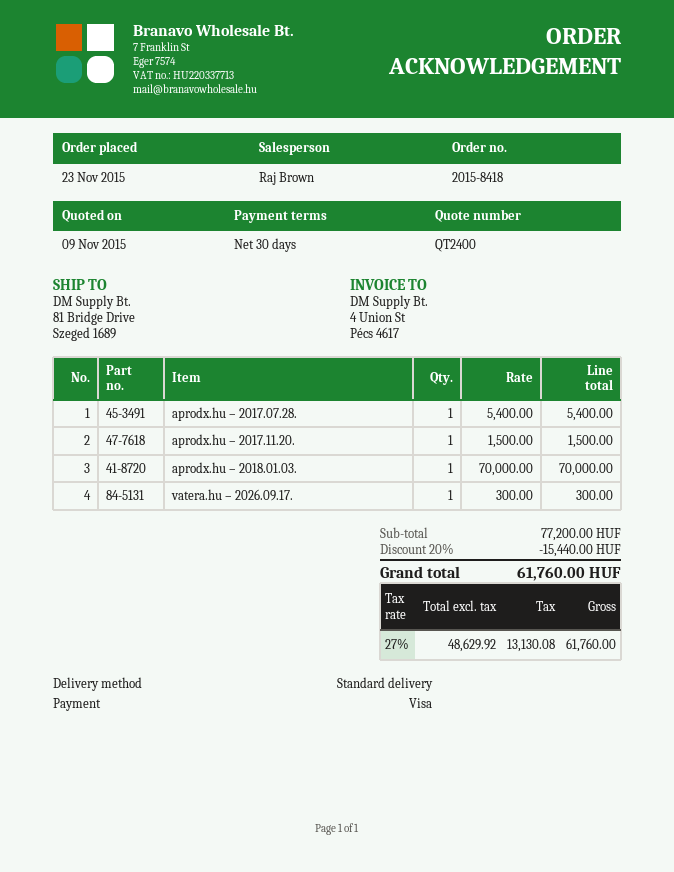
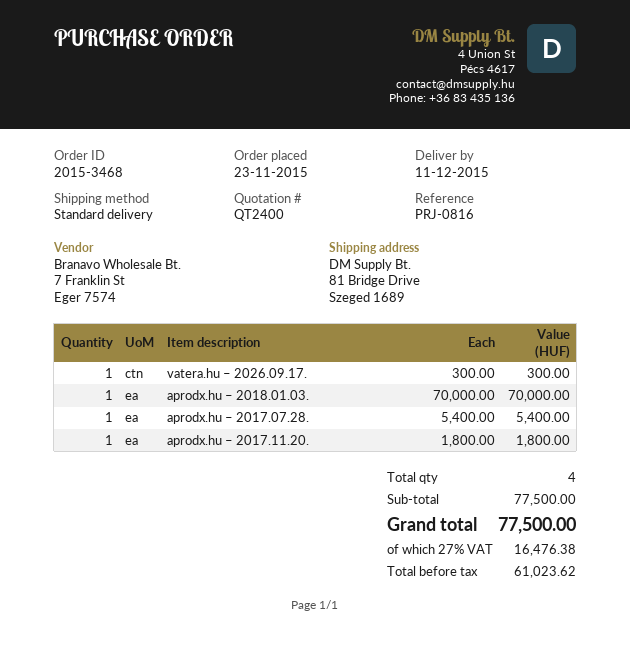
order number: 2015-8418 -> 2015-3468
aprodx.hu – 2017.11.20.: 1 x 1500.00 = 1500.00 -> 1 x 1800.00 = 1800.00
subtotal: 77200.00 -> 77500.00
discount: 20% = 15440.00 -> none
net: 48629.92 -> 61023.62
tax: 27% = 13130.08 -> 27% = 16476.38
total: 61760.00 -> 77500.00

